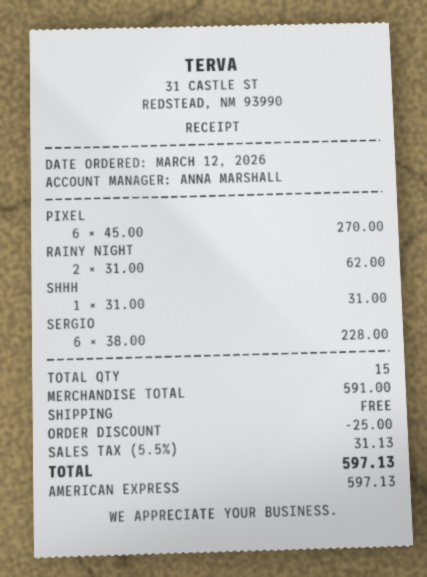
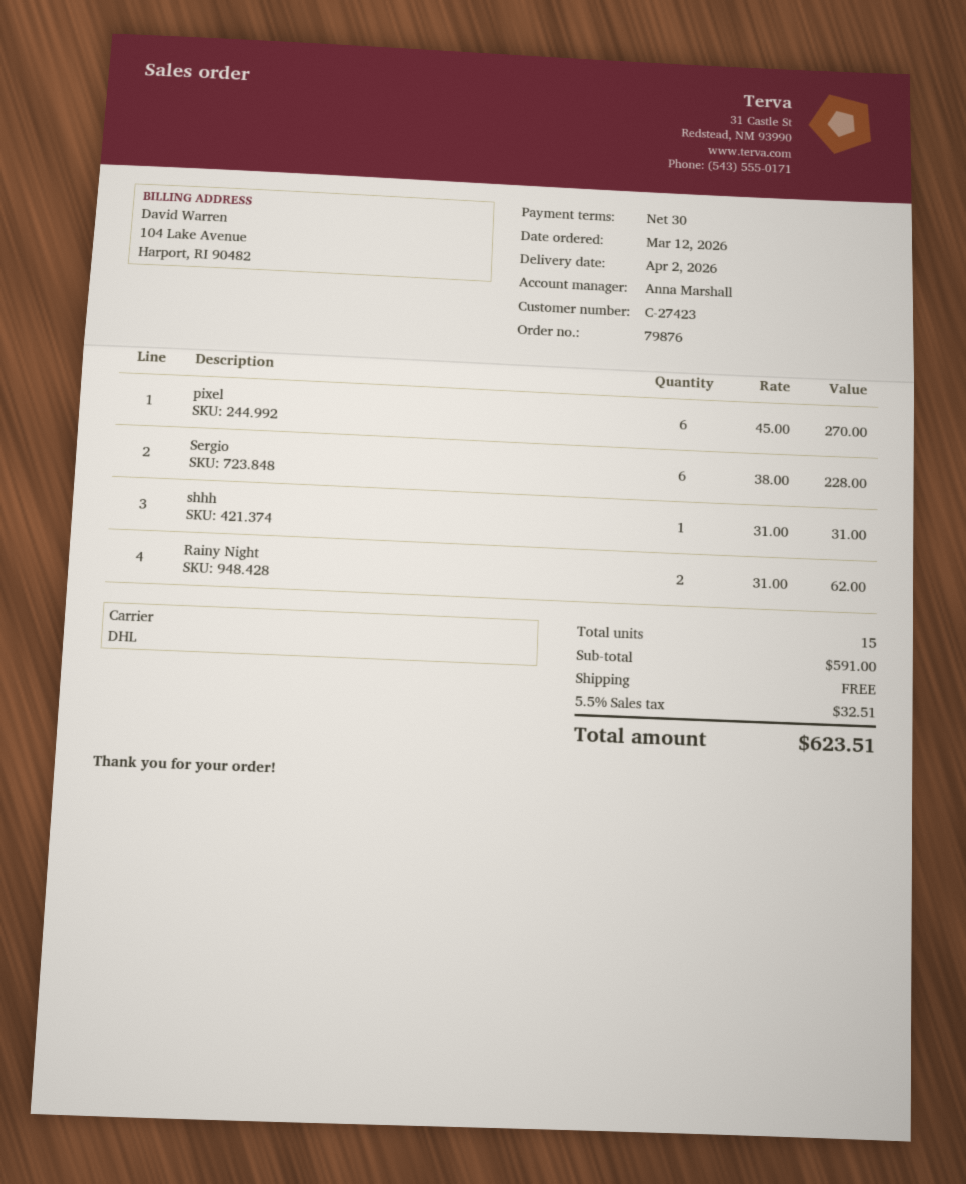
discount: 25.00 -> none
tax: 5.5% = 31.13 -> 5.5% = 32.51
total: 597.13 -> 623.51

